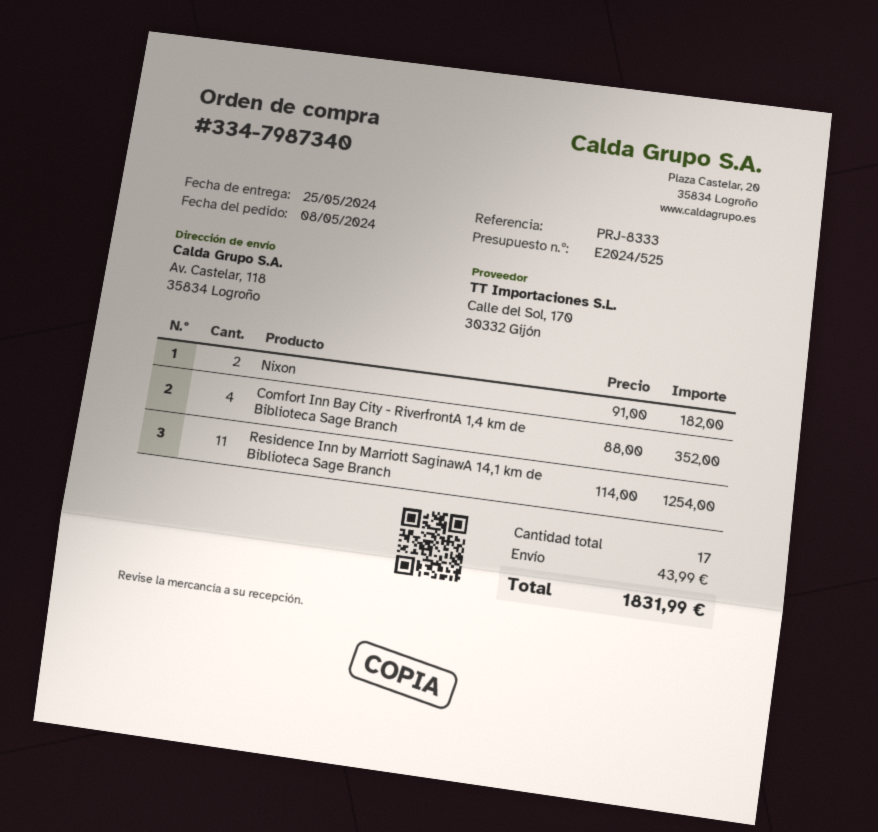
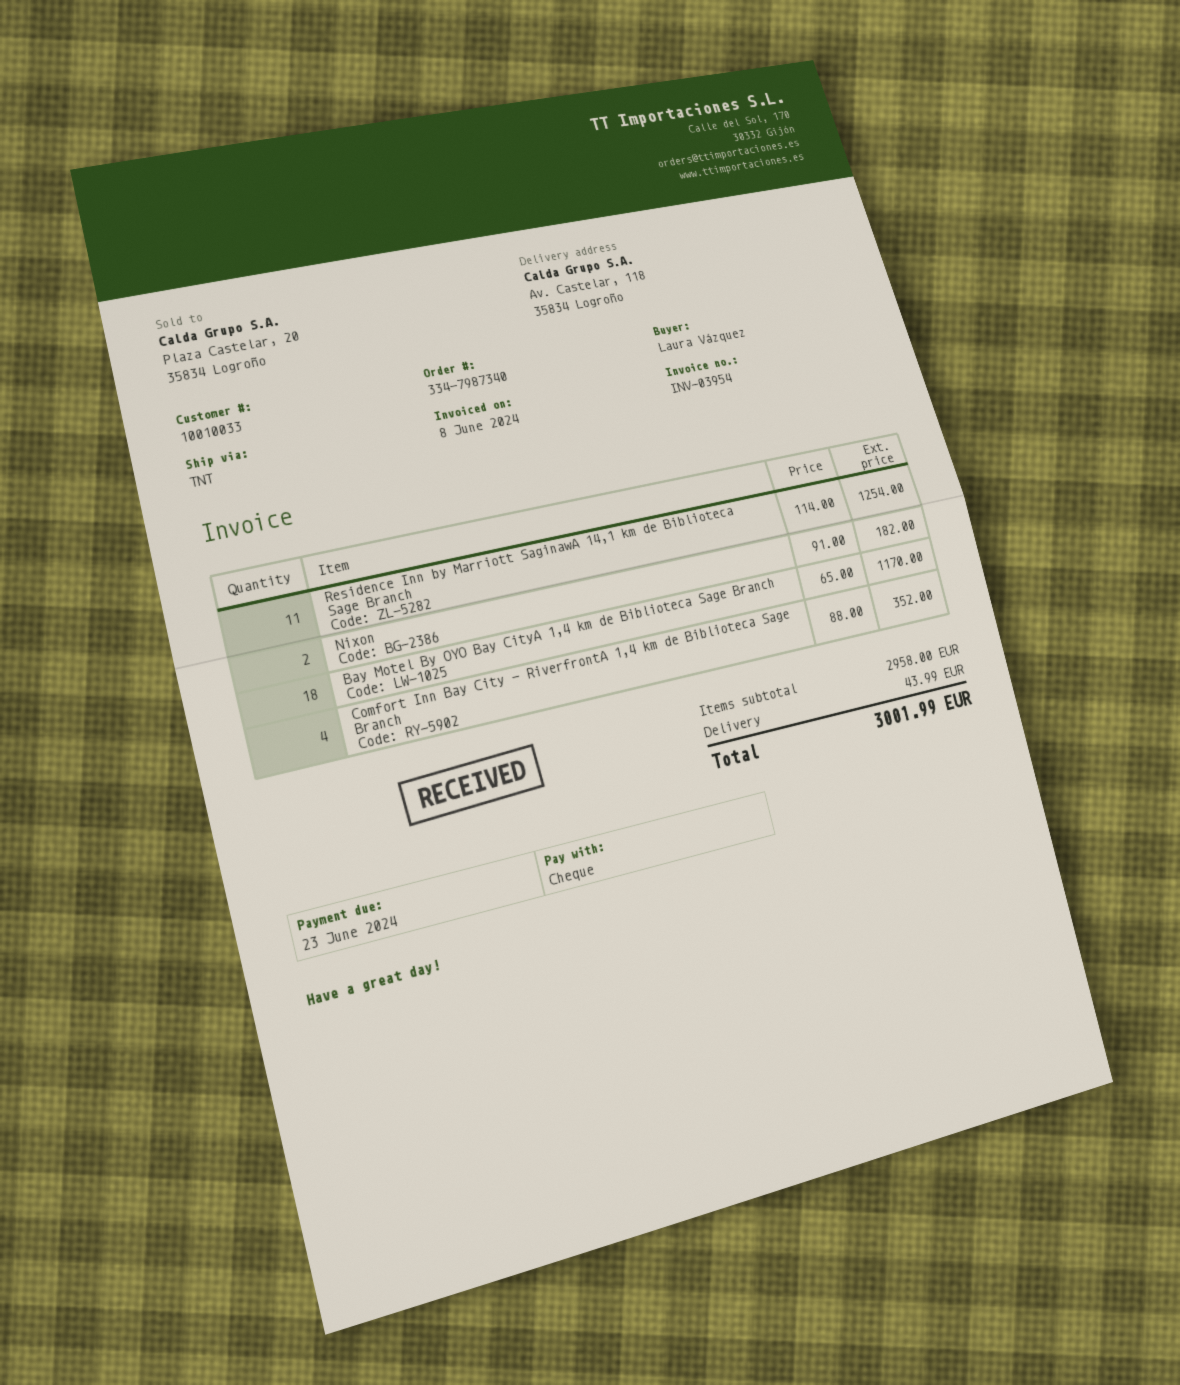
Bay Motel By OYO Bay CityA 1,4 km de Biblioteca Sage Branch: none -> 18 x 65.00 = 1170.00
total: 1831.99 -> 3001.99

